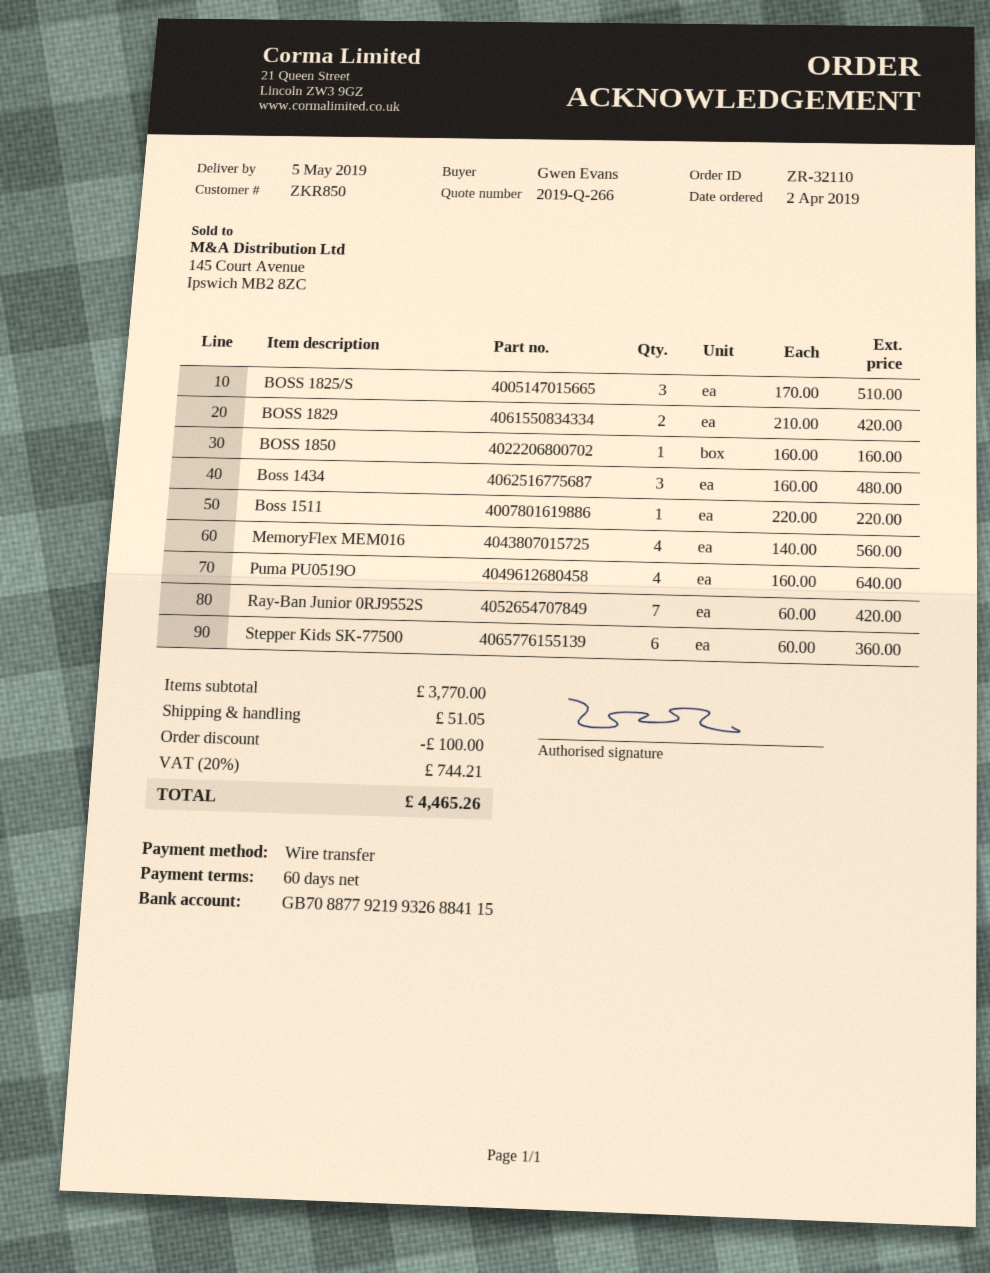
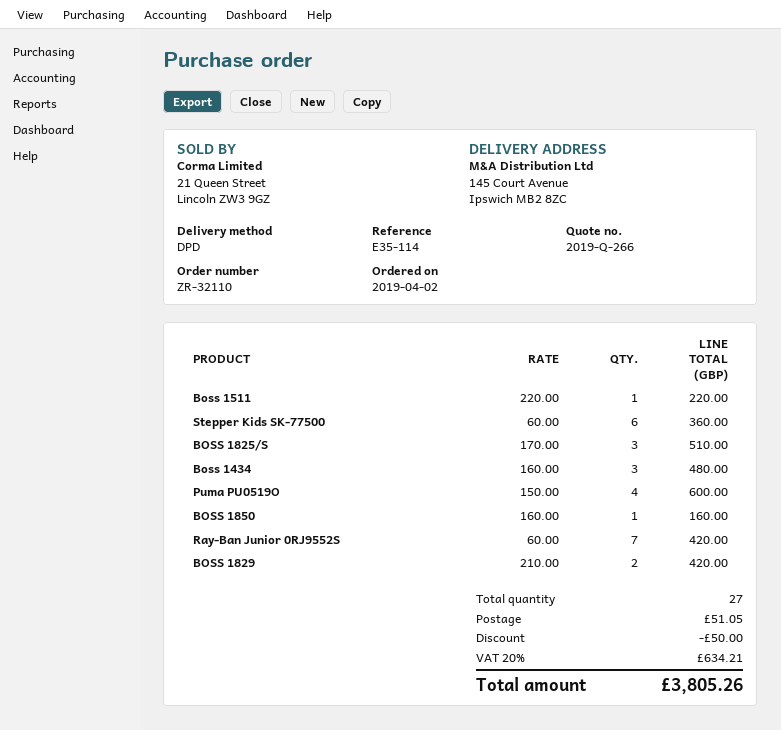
MemoryFlex MEM016: 4 x 140.00 = 560.00 -> none
Puma PU0519O: 4 x 160.00 = 640.00 -> 4 x 150.00 = 600.00
discount: 100.00 -> 50.00
tax: 20% = 744.21 -> 20% = 634.21
total: 4465.26 -> 3805.26

